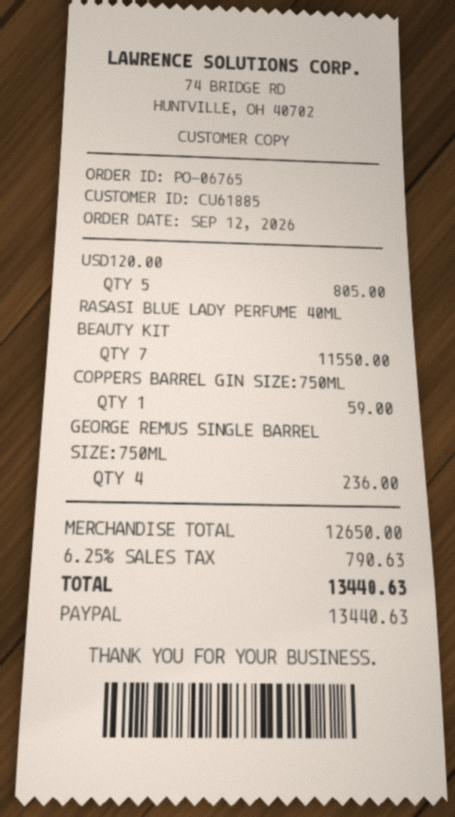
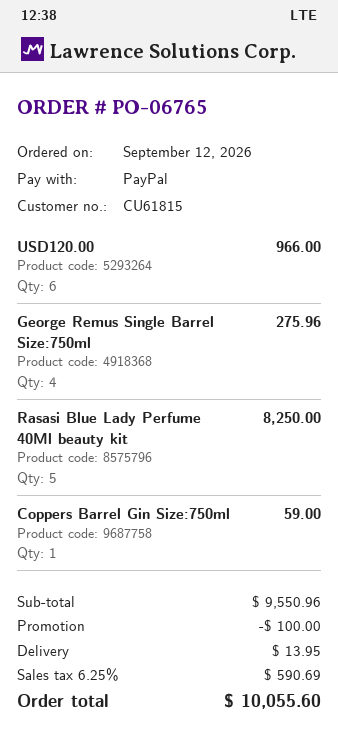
customer number: CU61885 -> CU61815
USD120.00: 5 for 805.00 -> 6 for 966.00
RASASI BLUE LADY PERFUME 40ML BEAUTY KIT: 7 for 11550.00 -> 5 for 8250.00
GEORGE REMUS SINGLE BARREL SIZE:750ML: 4 for 236.00 -> 4 for 275.96
subtotal: 12650.00 -> 9550.96
discount: none -> 100.00
shipping: none -> 13.95
tax: 6.25% = 790.63 -> 6.25% = 590.69
total: 13440.63 -> 10055.60

